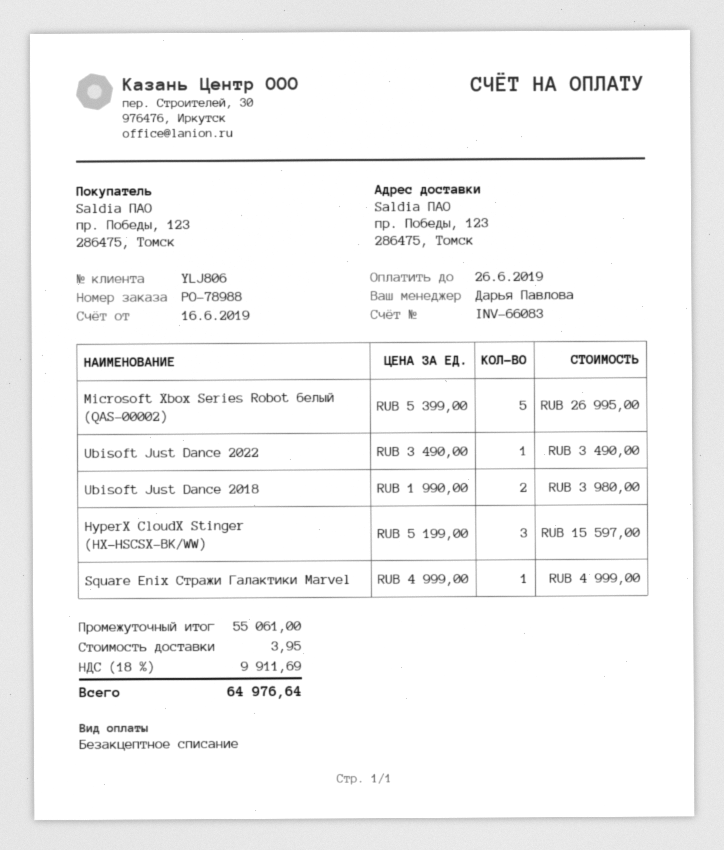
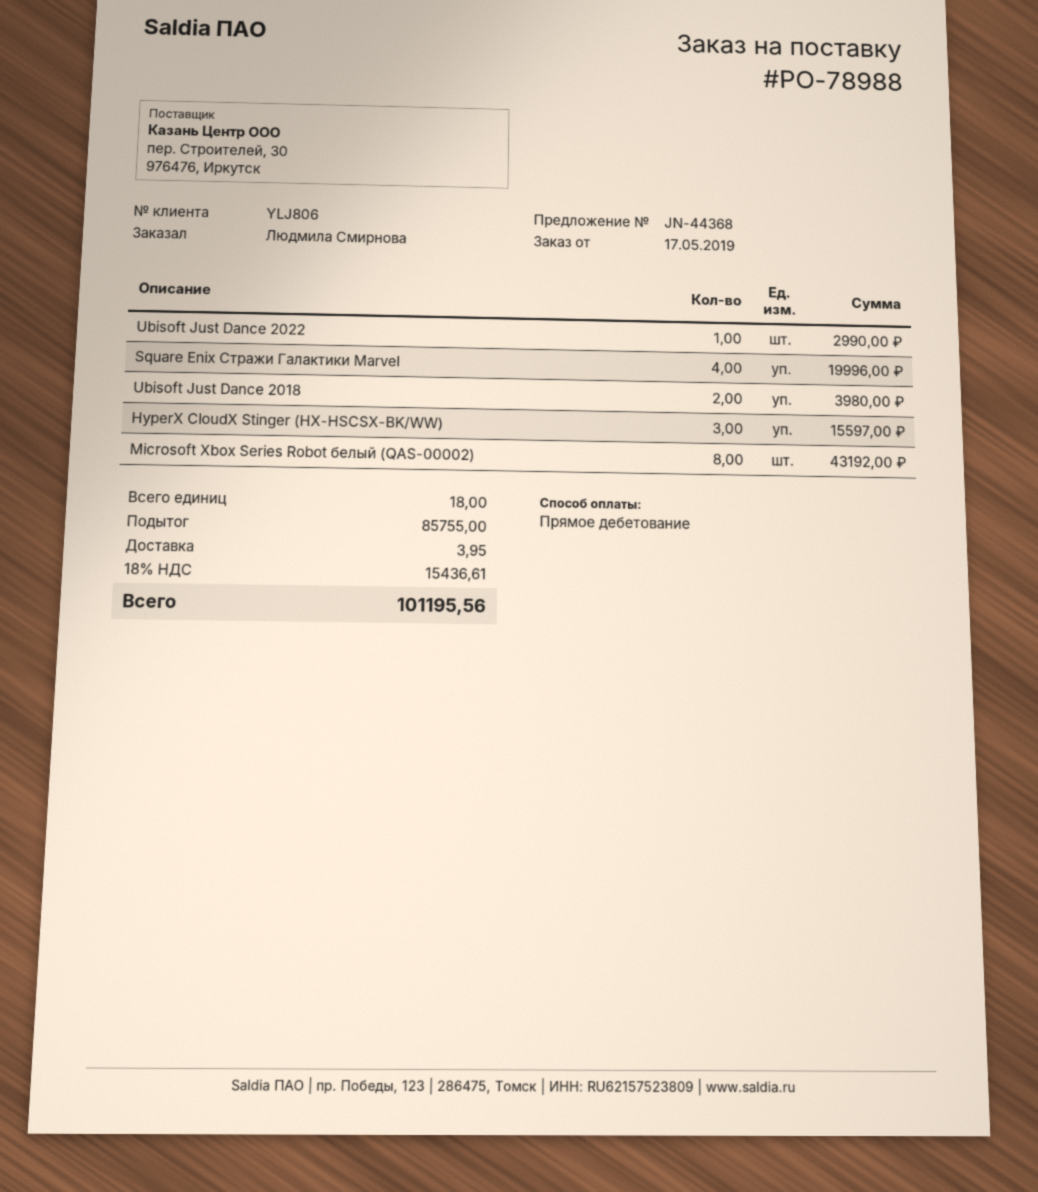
Microsoft Xbox Series Robot белый (QAS-00002): 5 for 26995.00 -> 8 for 43192.00
Ubisoft Just Dance 2022: 1 for 3490.00 -> 1 for 2990.00
Square Enix Стражи Галактики Marvel: 1 for 4999.00 -> 4 for 19996.00
subtotal: 55061.00 -> 85755.00
tax: 18% = 9911.69 -> 18% = 15436.61
total: 64976.64 -> 101195.56

